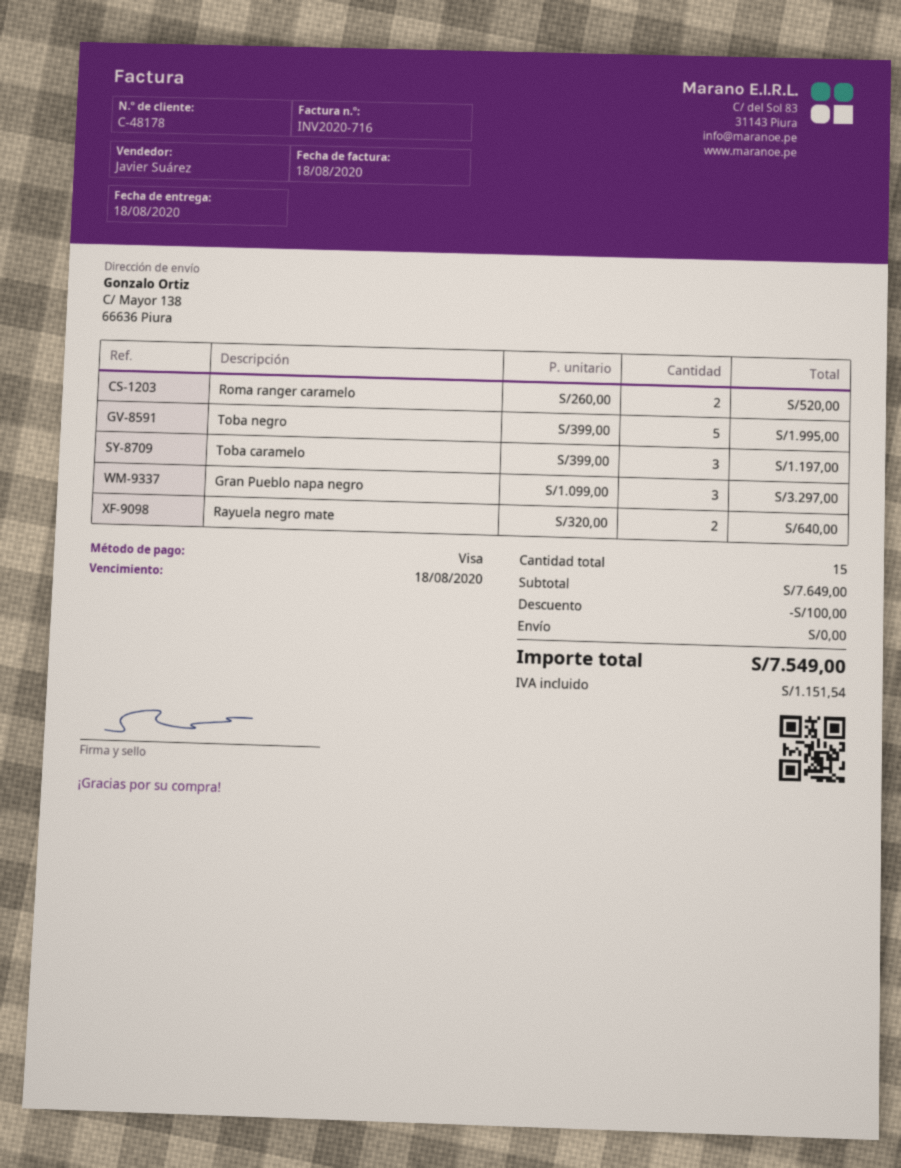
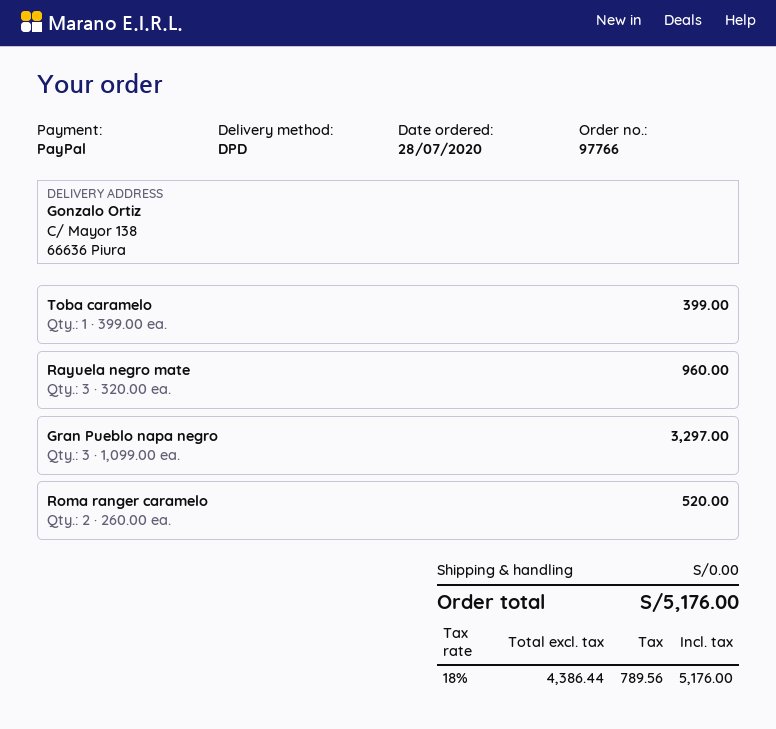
payment method: Visa -> PayPal
Toba negro: 5 x 399.00 = 1995.00 -> none
Toba caramelo: 3 x 399.00 = 1197.00 -> 1 x 399.00 = 399.00
Rayuela negro mate: 2 x 320.00 = 640.00 -> 3 x 320.00 = 960.00
discount: 100.00 -> none
tax: 1151.54 -> 789.56
total: 7549.00 -> 5176.00

